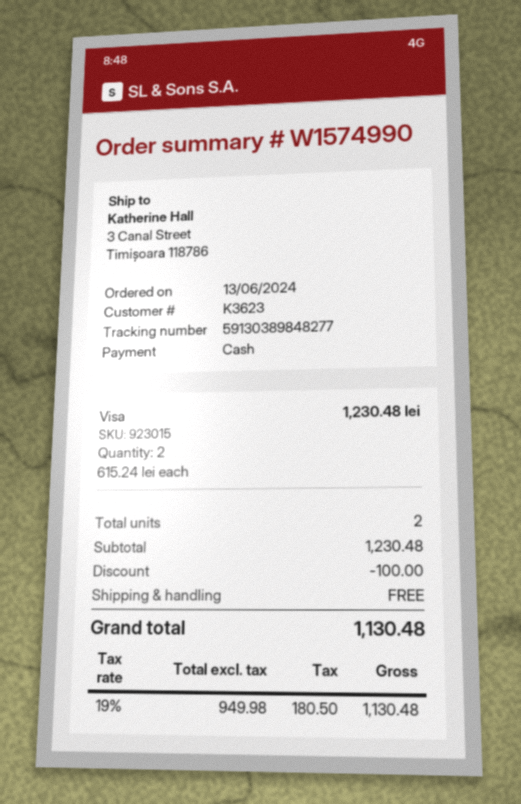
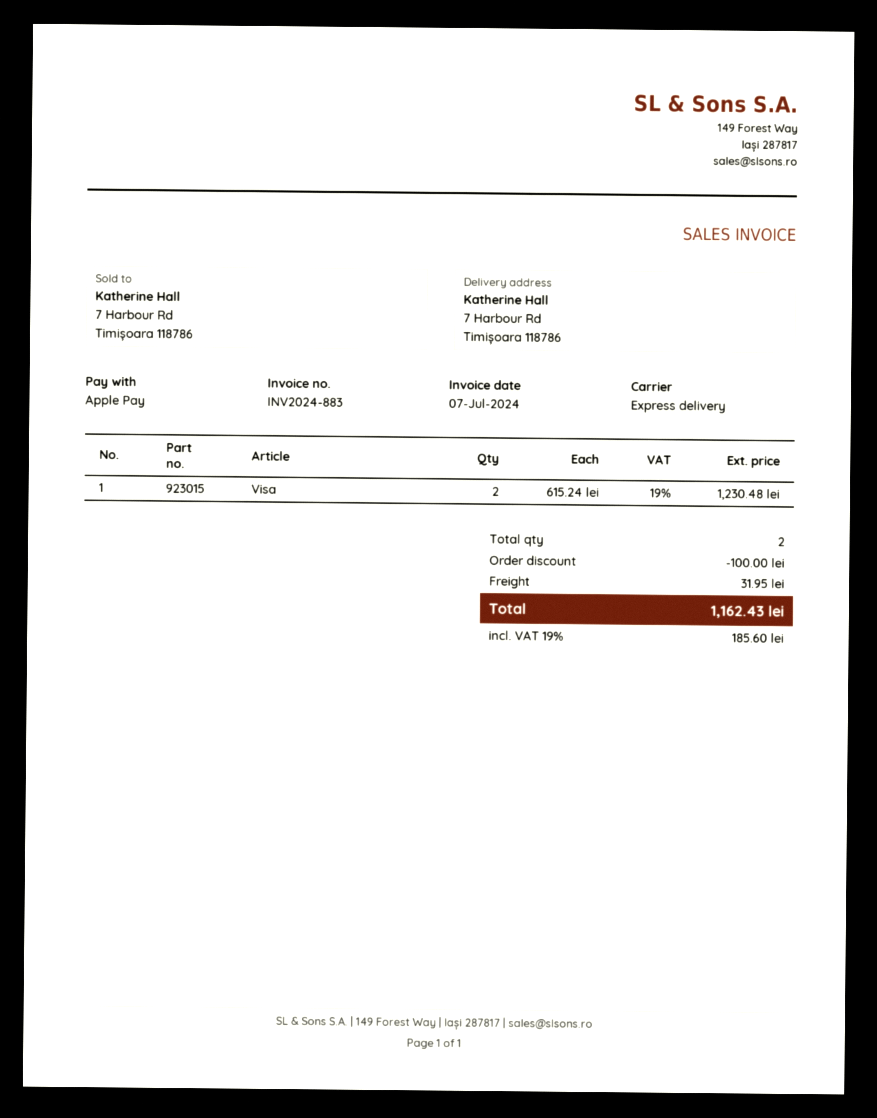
payment method: cash -> Apple Pay
ship to: 3 Canal Street, Timișoara 118786 -> 7 Harbour Rd, Timișoara 118786
shipping: 0.00 -> 31.95
tax: 19% = 180.50 -> 19% = 185.60
total: 1130.48 -> 1162.43

